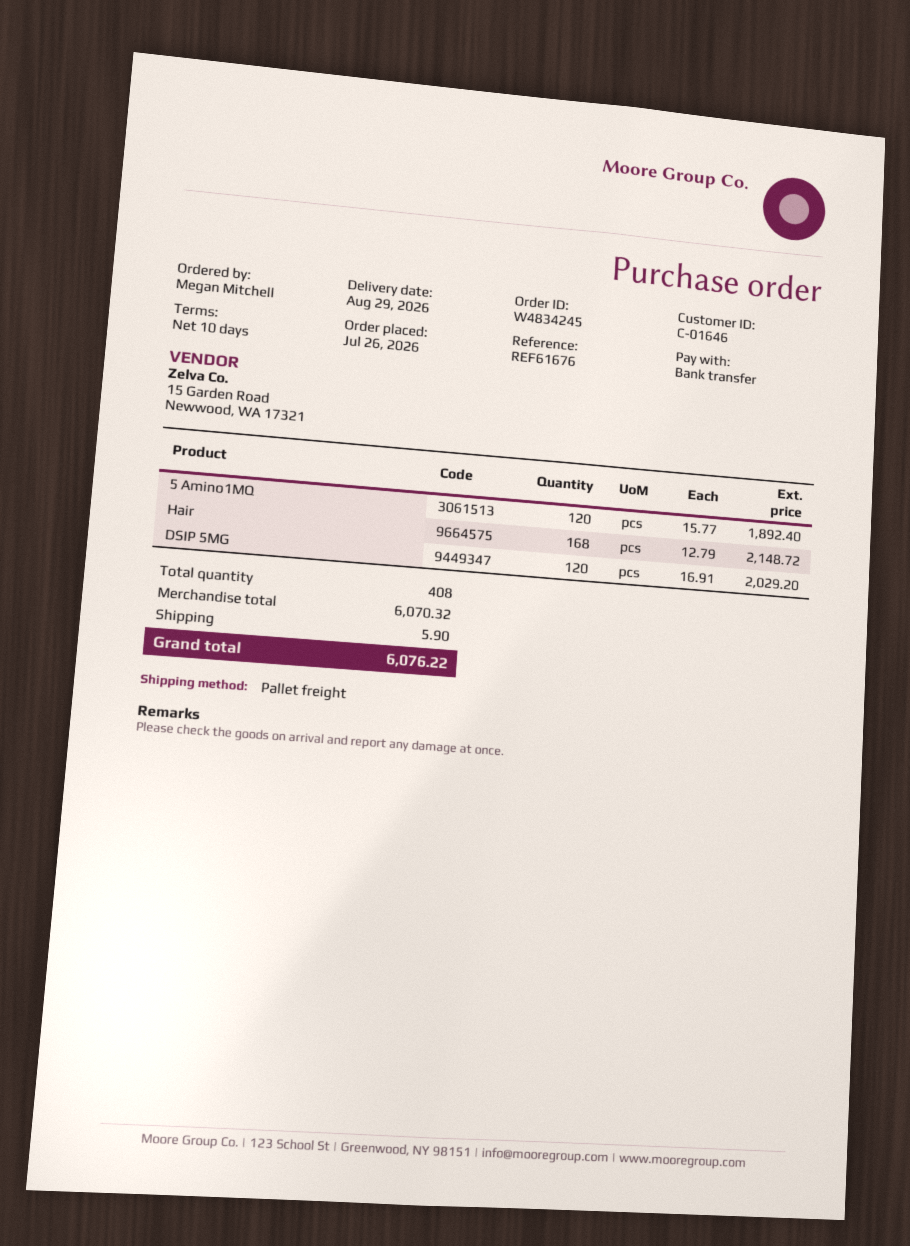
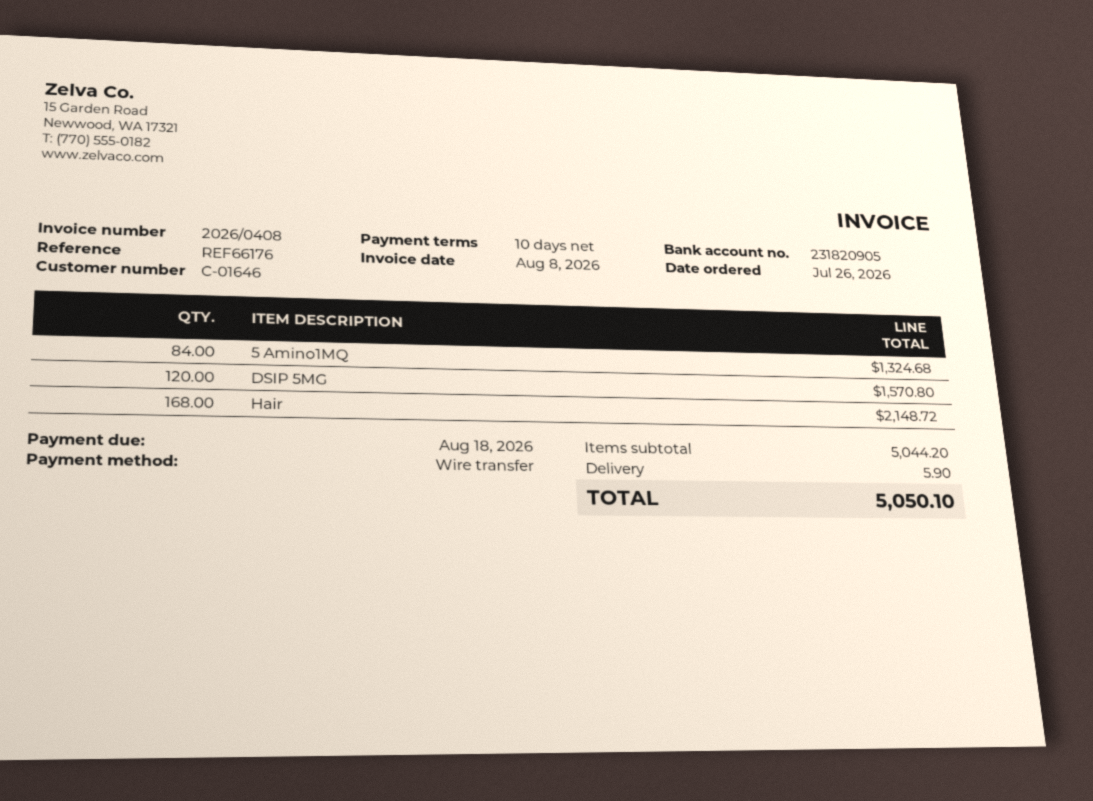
reference: REF61676 -> REF66176
5 Amino1MQ: 120 for 1892.40 -> 84 for 1324.68
DSIP 5MG: 120 for 2029.20 -> 120 for 1570.80
subtotal: 6070.32 -> 5044.20
total: 6076.22 -> 5050.10

